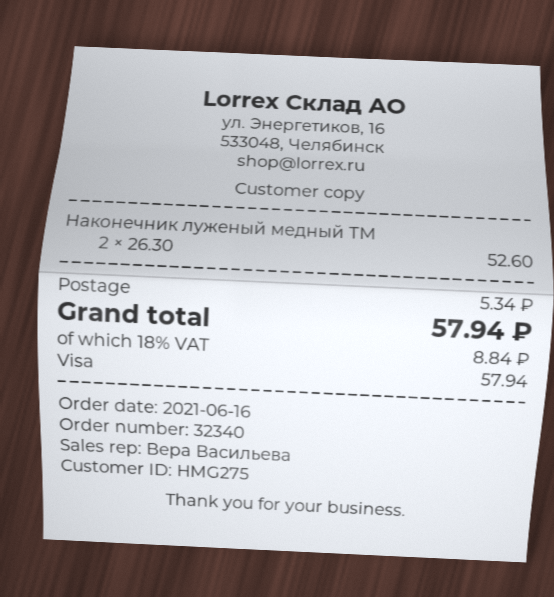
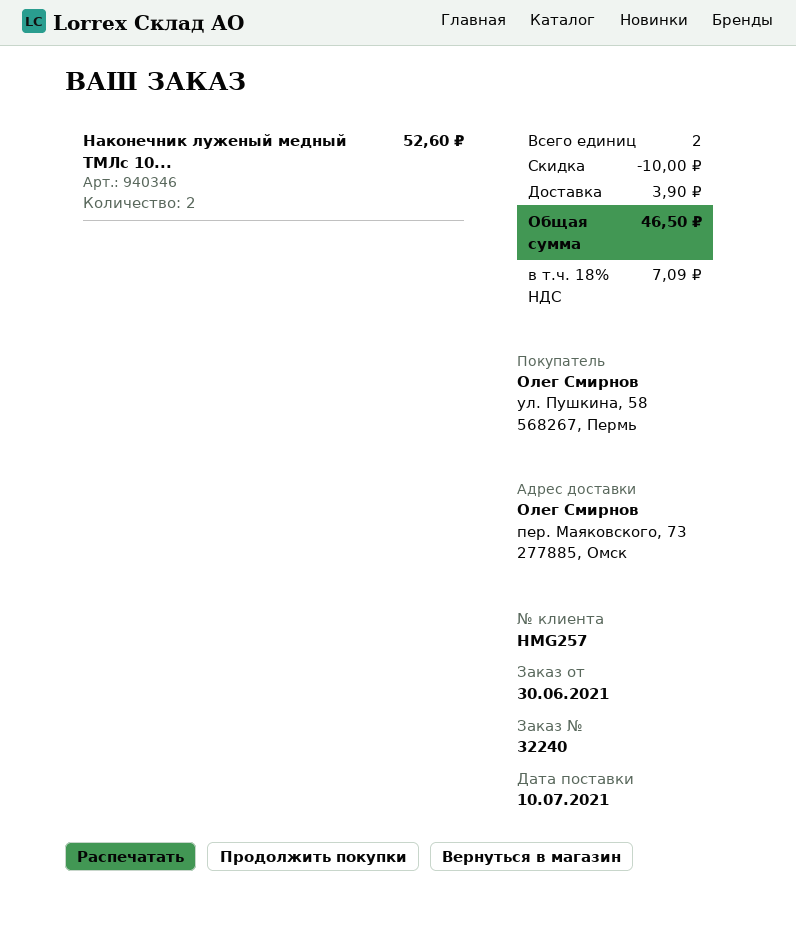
order number: 32340 -> 32240
order date: 2021-06-16 -> 2021-06-30
customer number: HMG275 -> HMG257
discount: none -> 10.00
shipping: 5.34 -> 3.90
tax: 18% = 8.84 -> 18% = 7.09
total: 57.94 -> 46.50

